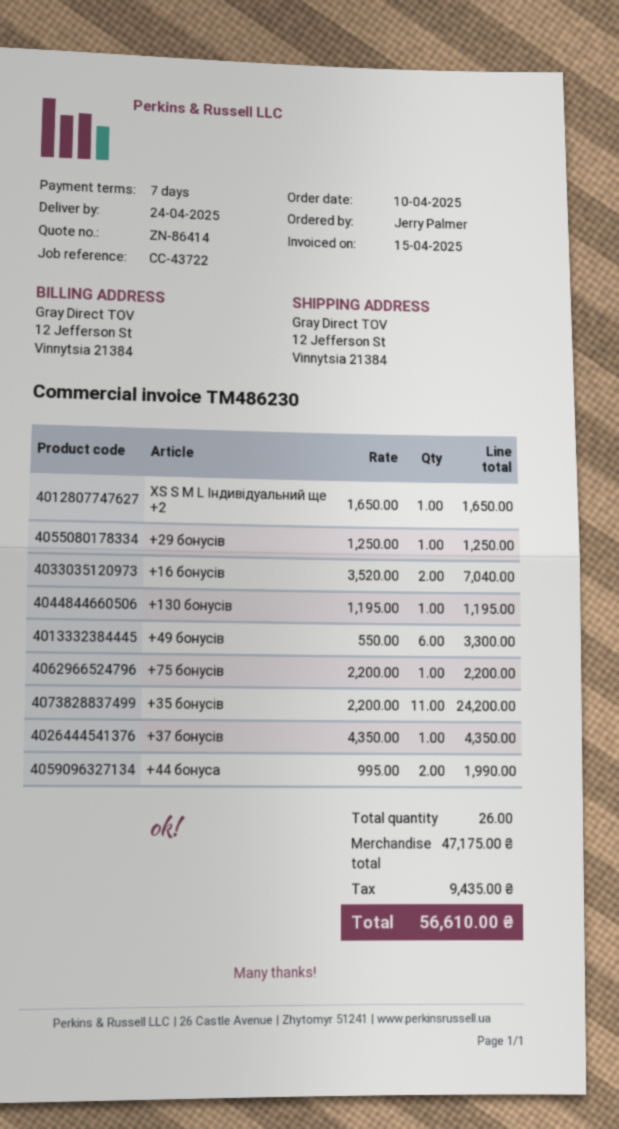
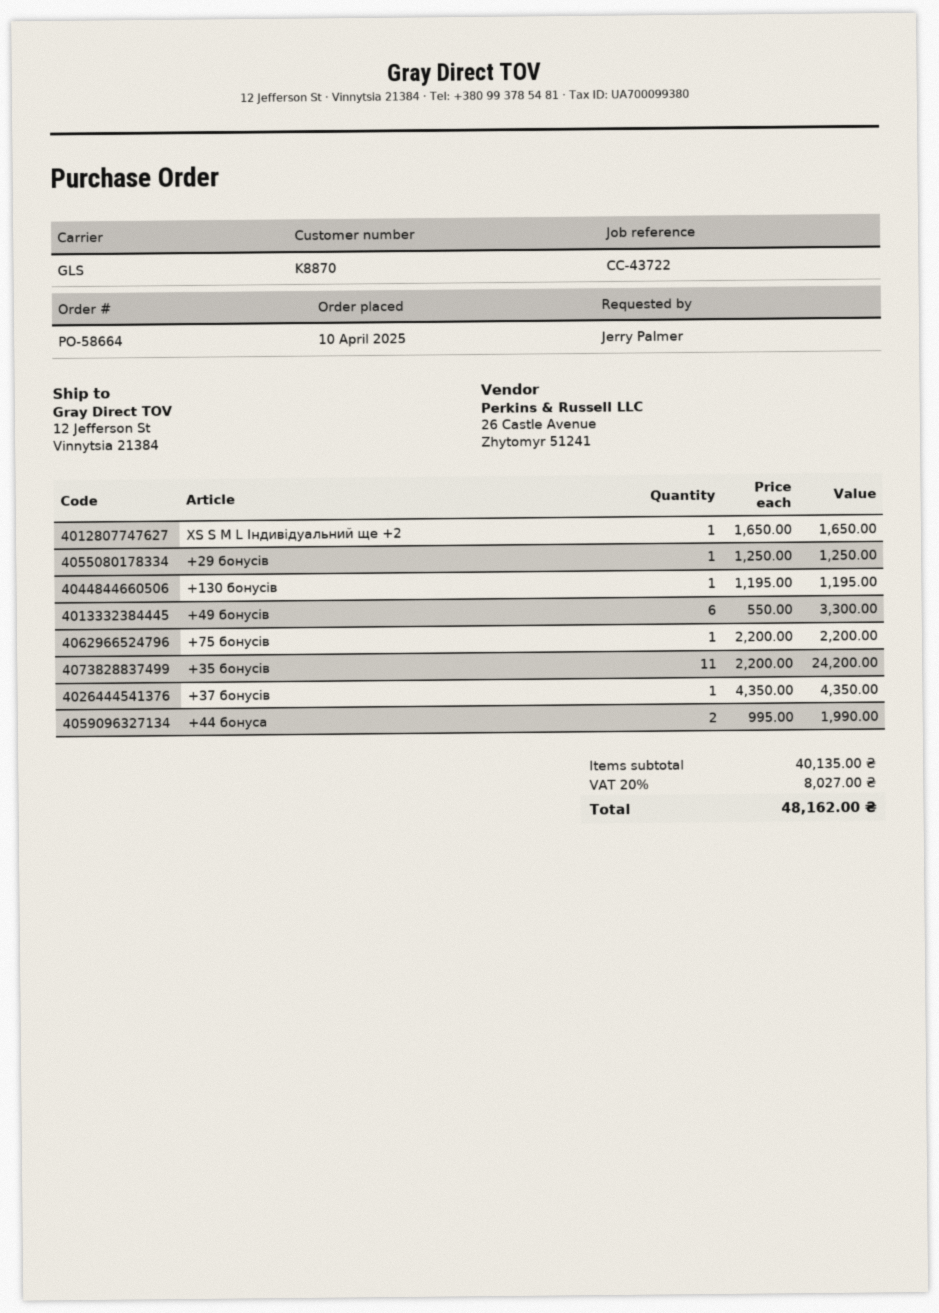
+16 бонусів: 2 x 3520.00 = 7040.00 -> none
subtotal: 47175.00 -> 40135.00
tax: 9435.00 -> 8027.00
total: 56610.00 -> 48162.00

